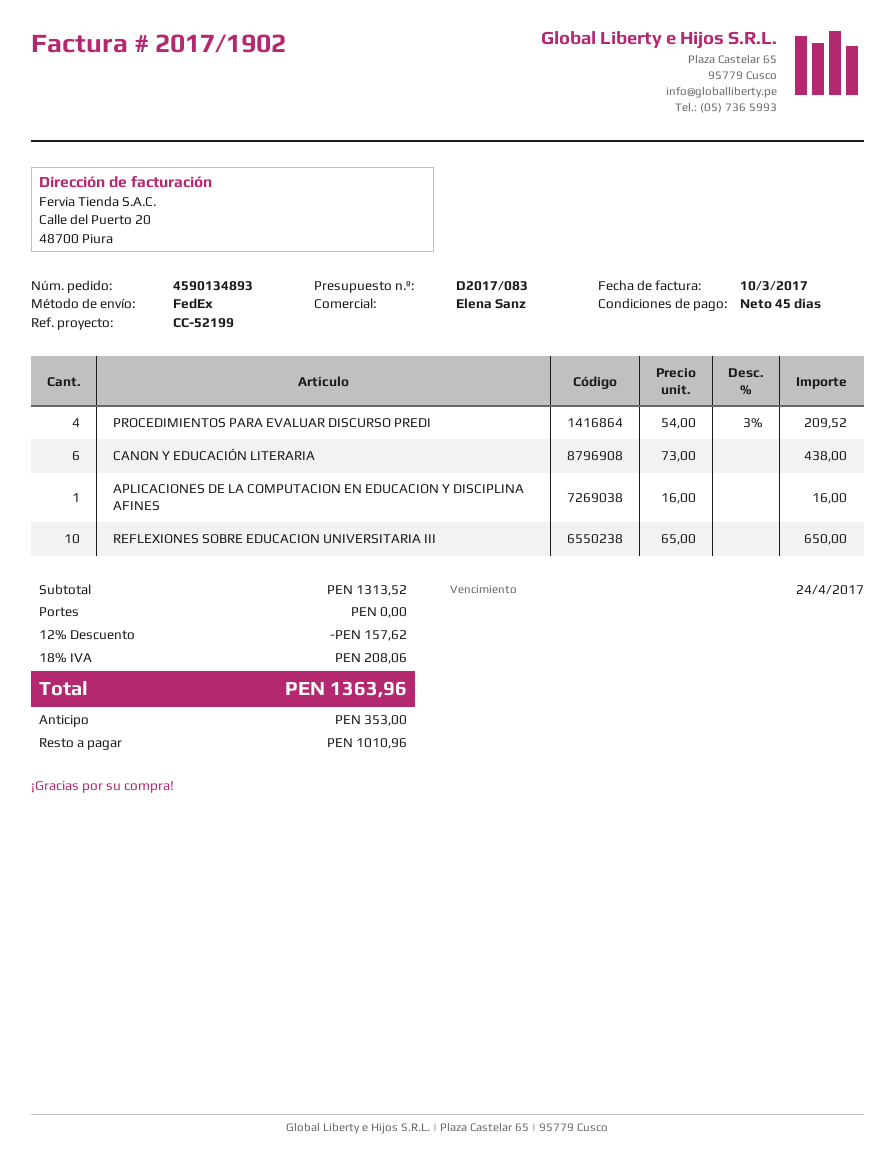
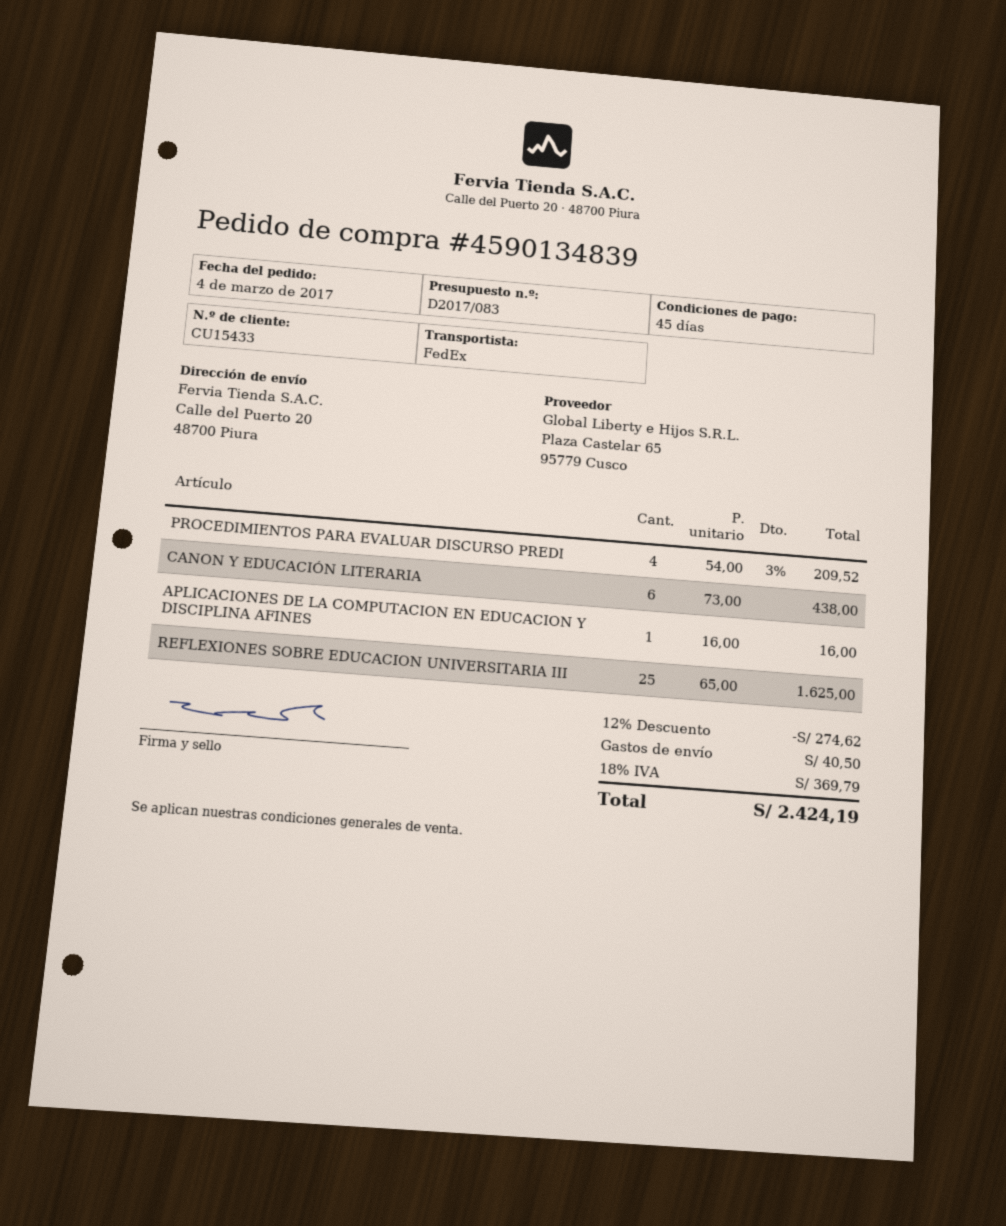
order number: 4590134893 -> 4590134839
REFLEXIONES SOBRE EDUCACION UNIVERSITARIA III: 10 x 65.00 = 650.00 -> 25 x 65.00 = 1625.00
discount: 12% = 157.62 -> 12% = 274.62
shipping: 0.00 -> 40.50
tax: 18% = 208.06 -> 18% = 369.79
total: 1363.96 -> 2424.19

